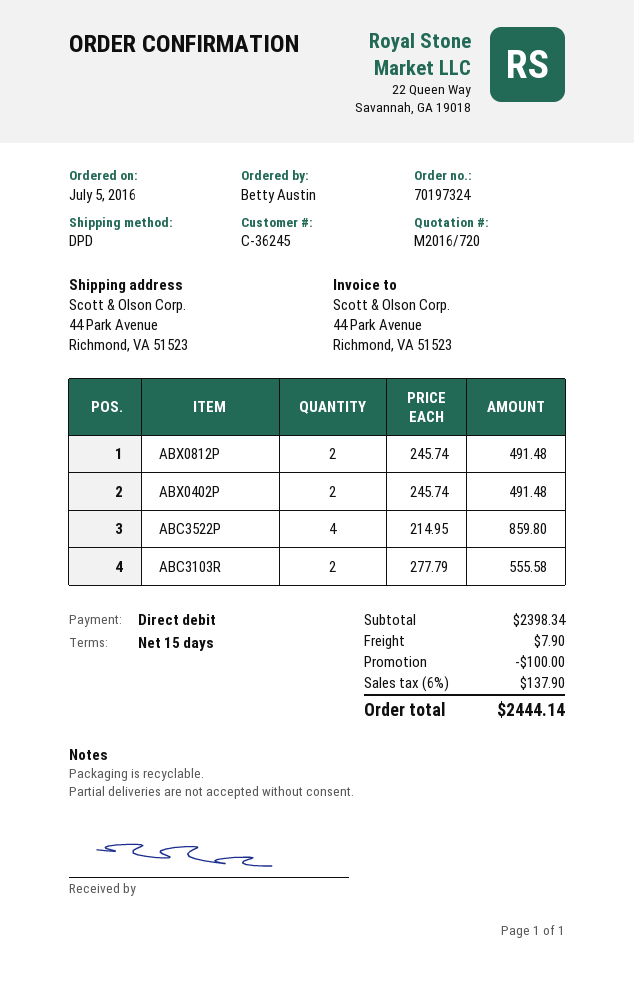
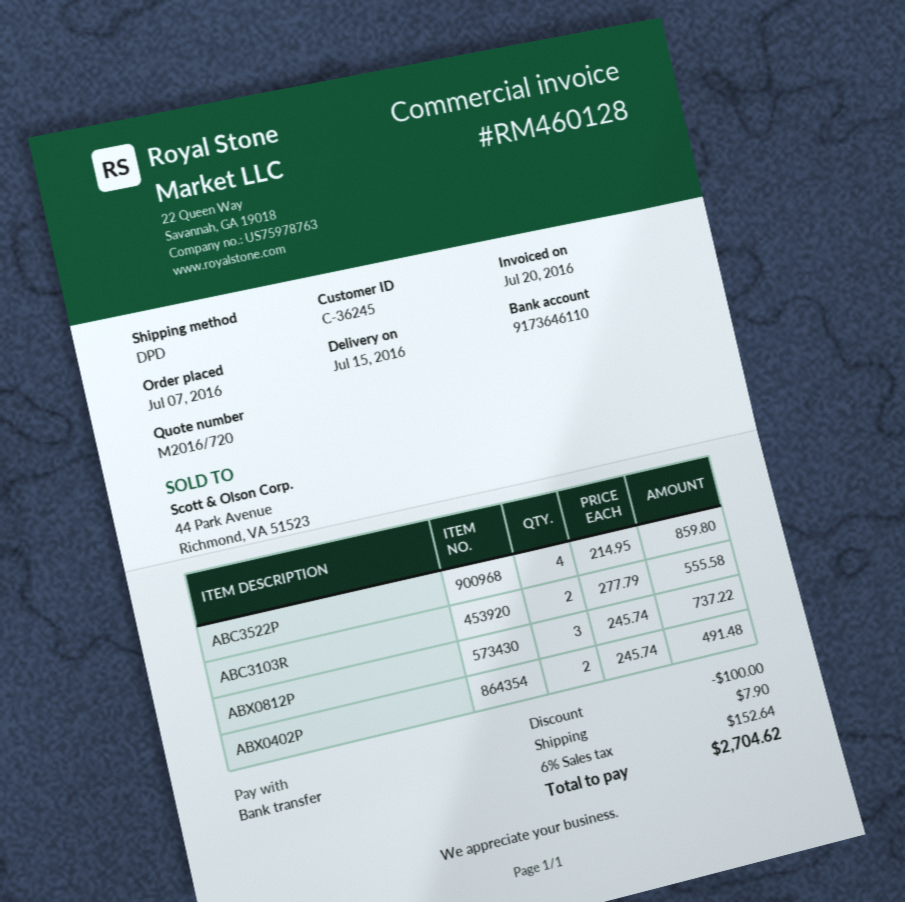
order date: 2016-07-05 -> 2016-07-07
payment method: direct debit -> bank transfer
ABX0812P: 2 x 245.74 = 491.48 -> 3 x 245.74 = 737.22
tax: 6% = 137.90 -> 6% = 152.64
total: 2444.14 -> 2704.62

